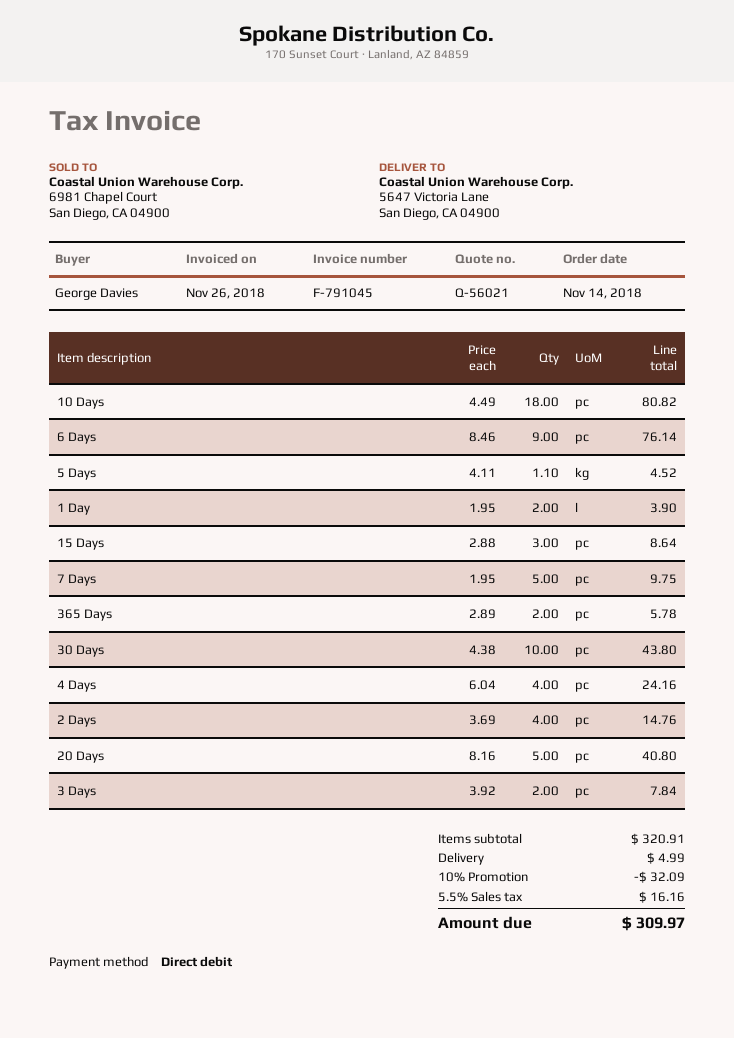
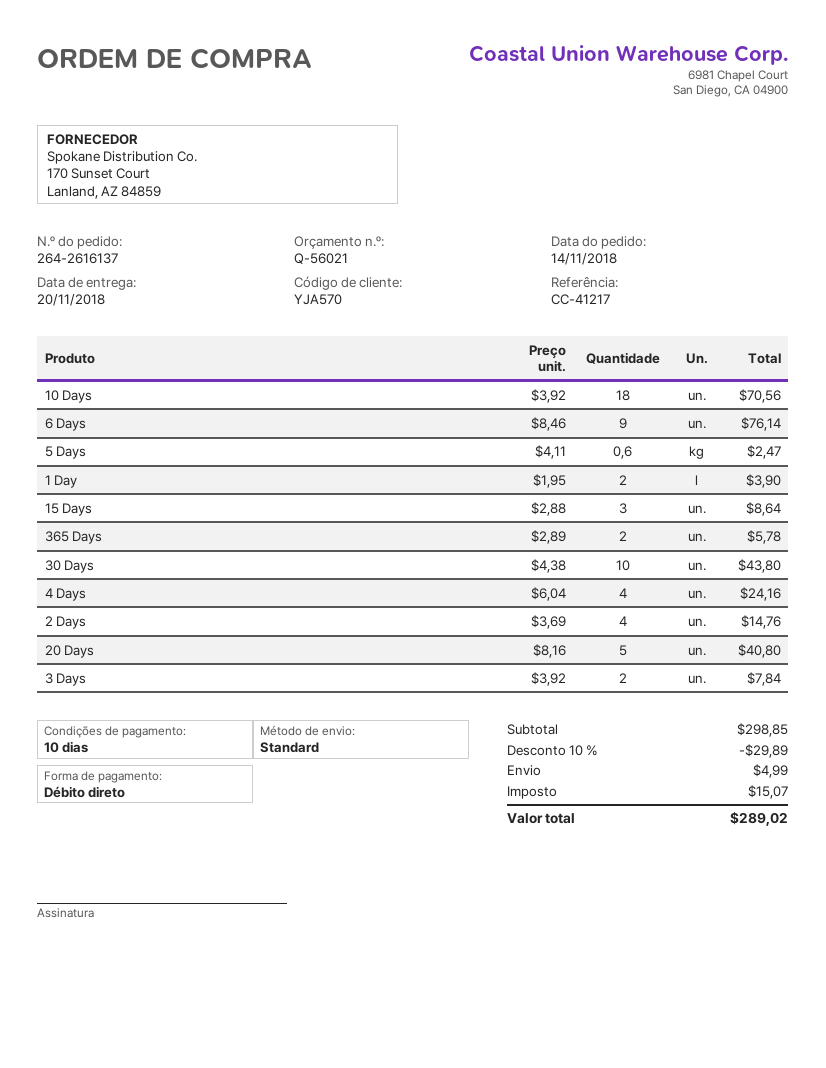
10 Days: 18 x 4.49 = 80.82 -> 18 x 3.92 = 70.56
5 Days: 1.1 x 4.11 = 4.52 -> 0.6 x 4.11 = 2.47
7 Days: 5 x 1.95 = 9.75 -> none
subtotal: 320.91 -> 298.85
discount: 10% = 32.09 -> 10% = 29.89
tax: 16.16 -> 15.07
total: 309.97 -> 289.02

